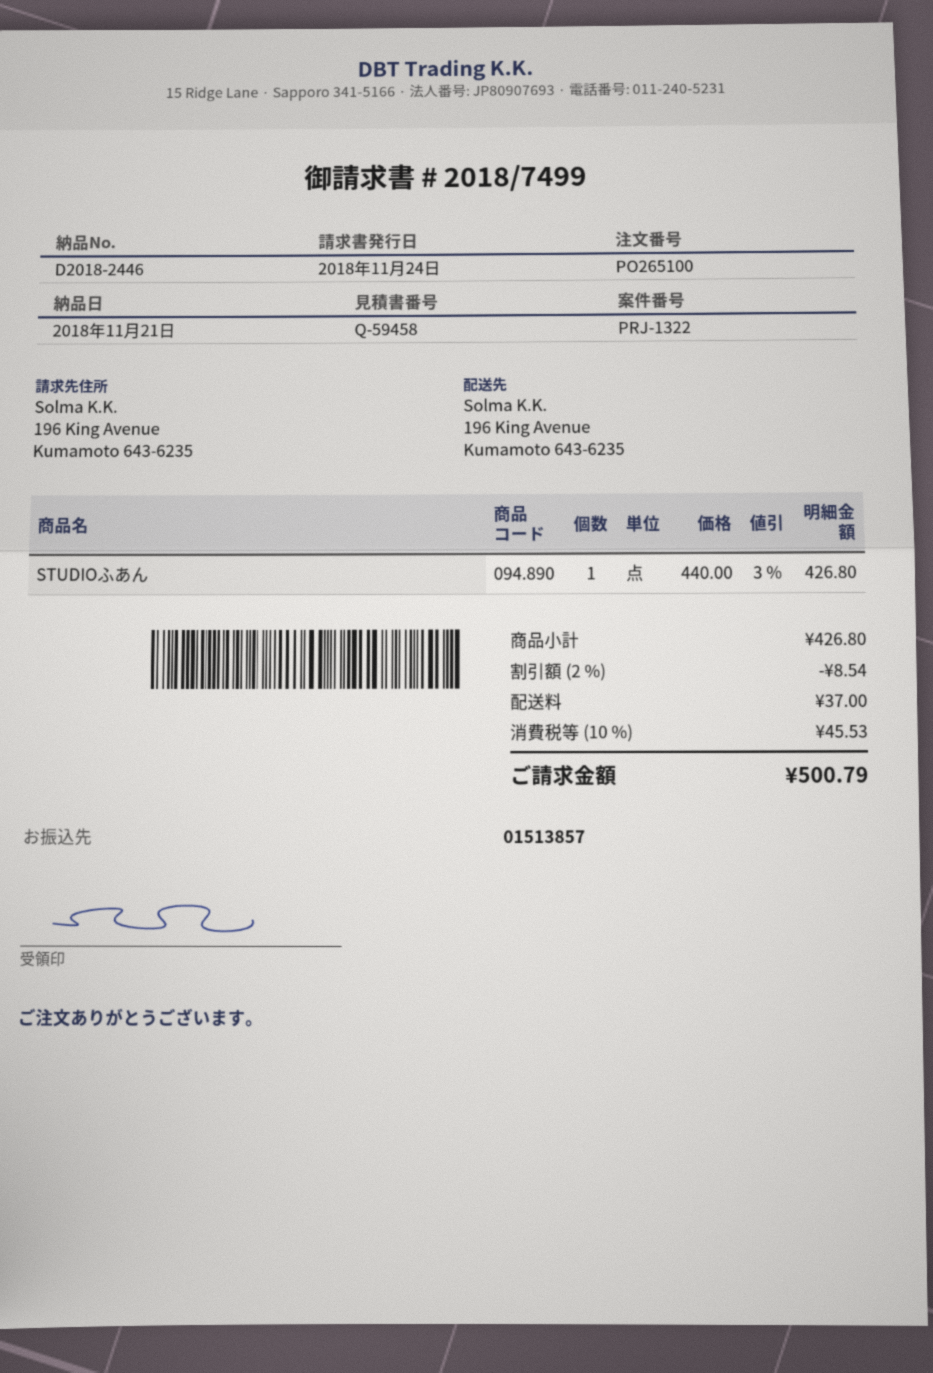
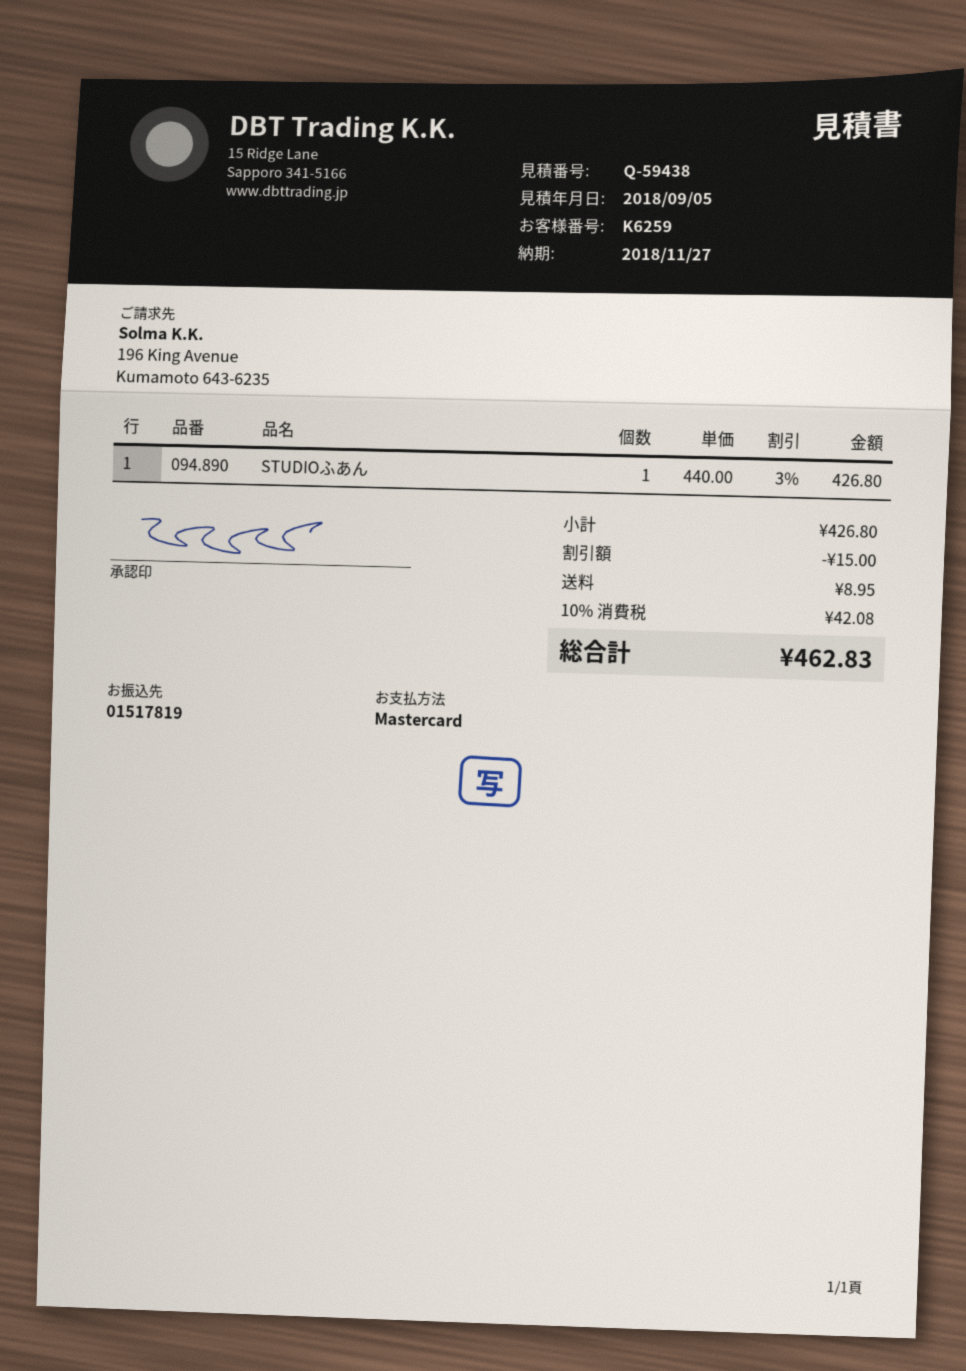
quote number: Q-59458 -> Q-59438
delivery date: 2018-11-21 -> 2018-11-27
bank account: 01513857 -> 01517819
discount: 8.54 -> 15.00
shipping: 37.00 -> 8.95
tax: 10% = 45.53 -> 10% = 42.08
total: 500.79 -> 462.83

